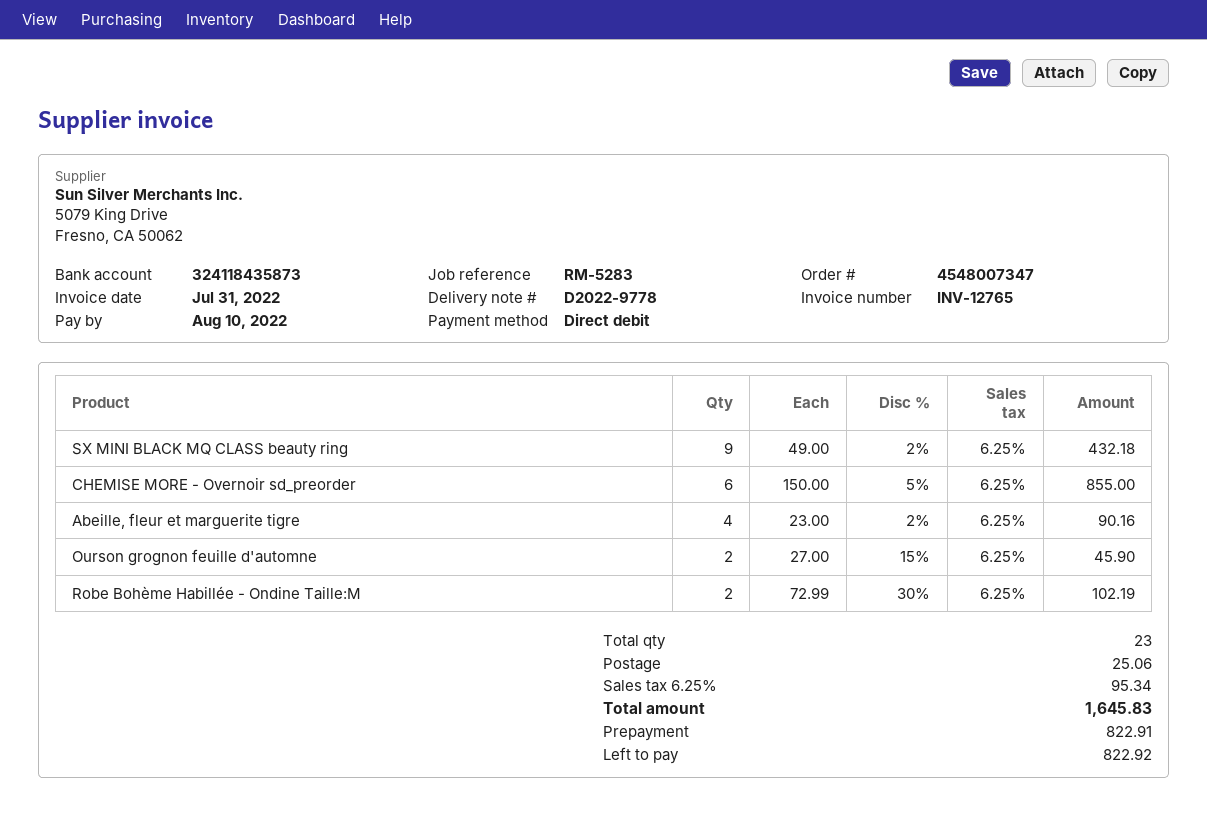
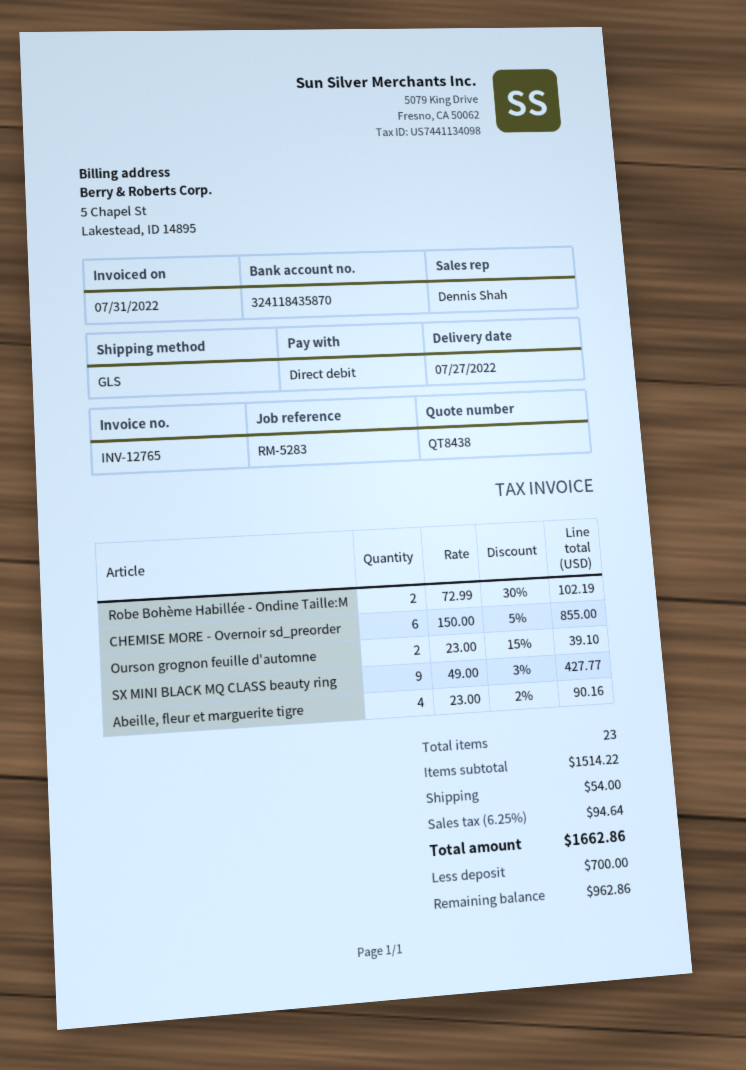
bank account: 324118435873 -> 324118435870
SX MINI BLACK MQ CLASS beauty ring: 9 x 49.00 - 2% = 432.18 -> 9 x 49.00 - 3% = 427.77
Ourson grognon feuille d'automne: 2 x 27.00 - 15% = 45.90 -> 2 x 23.00 - 15% = 39.10
shipping: 25.06 -> 54.00
tax: 6.25% = 95.34 -> 6.25% = 94.64
total: 1645.83 -> 1662.86
deposit: 822.91 -> 700.00
balance: 822.92 -> 962.86

